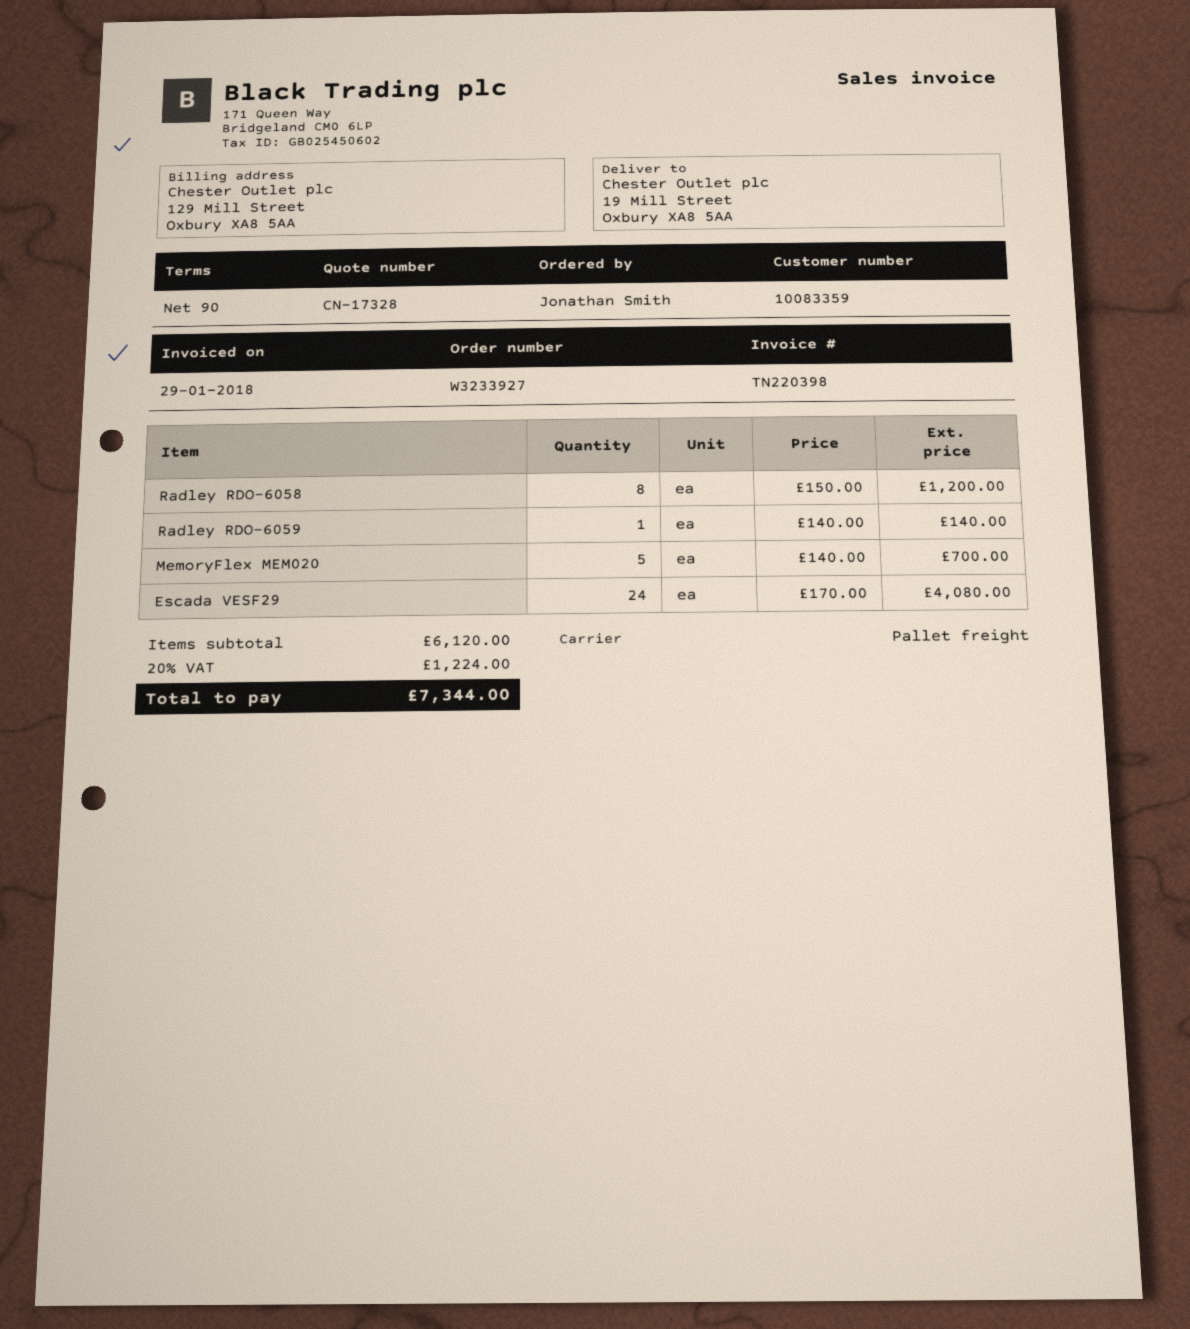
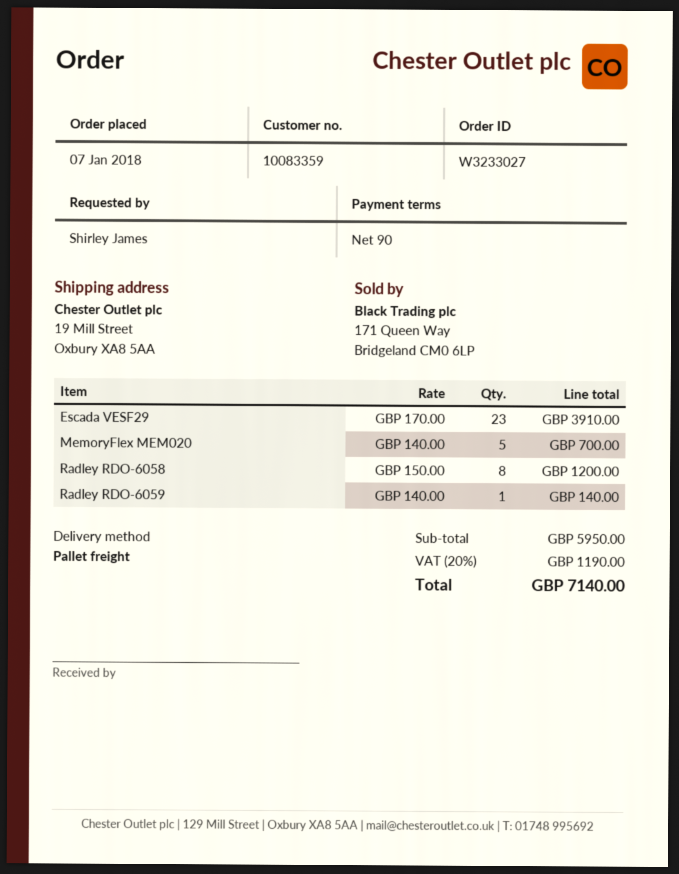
order number: W3233927 -> W3233027
ordered by: Jonathan Smith -> Shirley James
Escada VESF29: 24 x 170.00 = 4080.00 -> 23 x 170.00 = 3910.00
subtotal: 6120.00 -> 5950.00
tax: 20% = 1224.00 -> 20% = 1190.00
total: 7344.00 -> 7140.00

